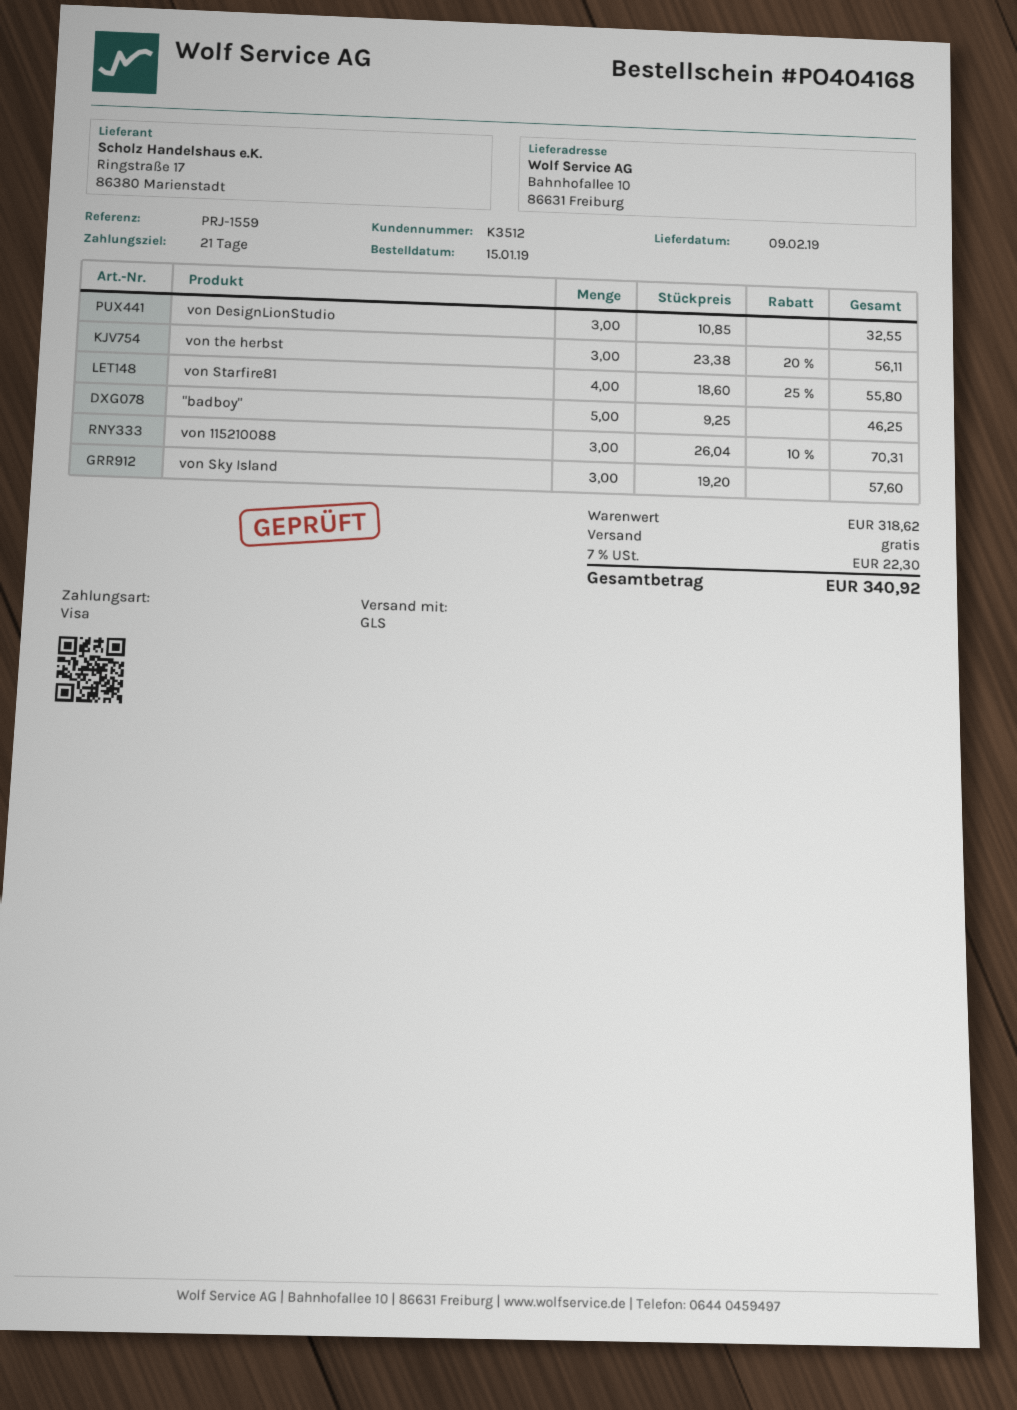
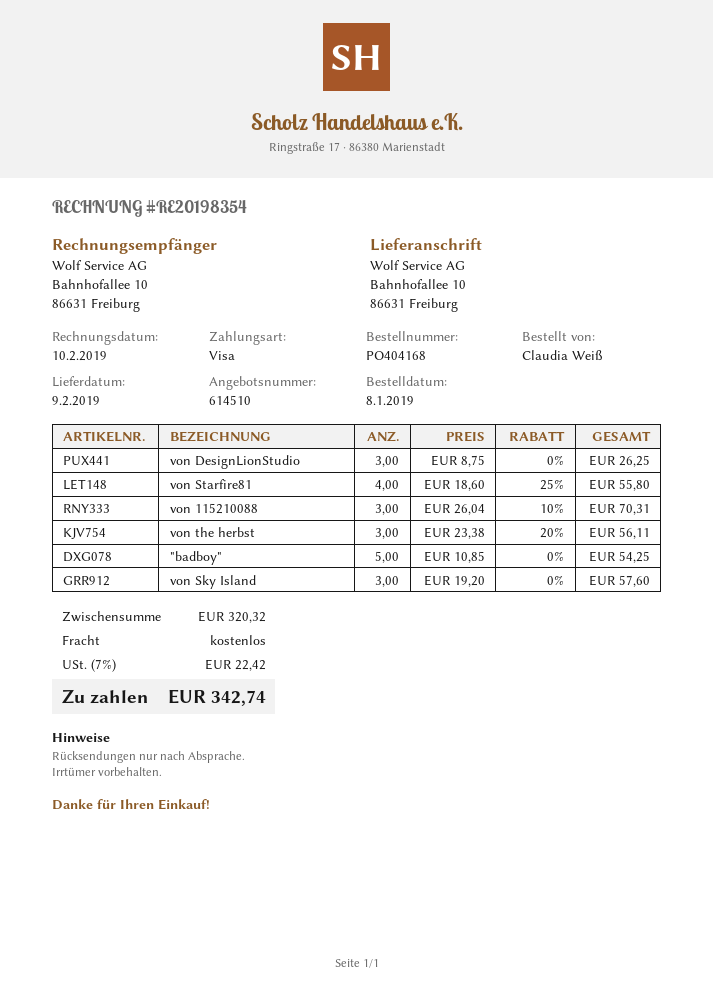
order date: 2019-01-15 -> 2019-01-08
von DesignLionStudio: 3 x 10.85 = 32.55 -> 3 x 8.75 = 26.25
"badboy": 5 x 9.25 = 46.25 -> 5 x 10.85 = 54.25
subtotal: 318.62 -> 320.32
tax: 7% = 22.30 -> 7% = 22.42
total: 340.92 -> 342.74

